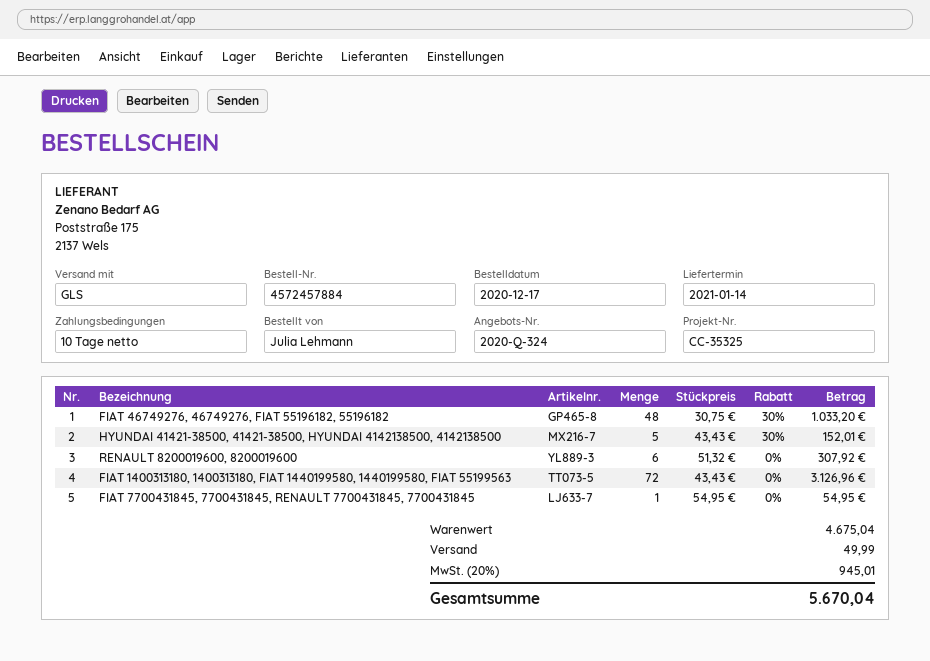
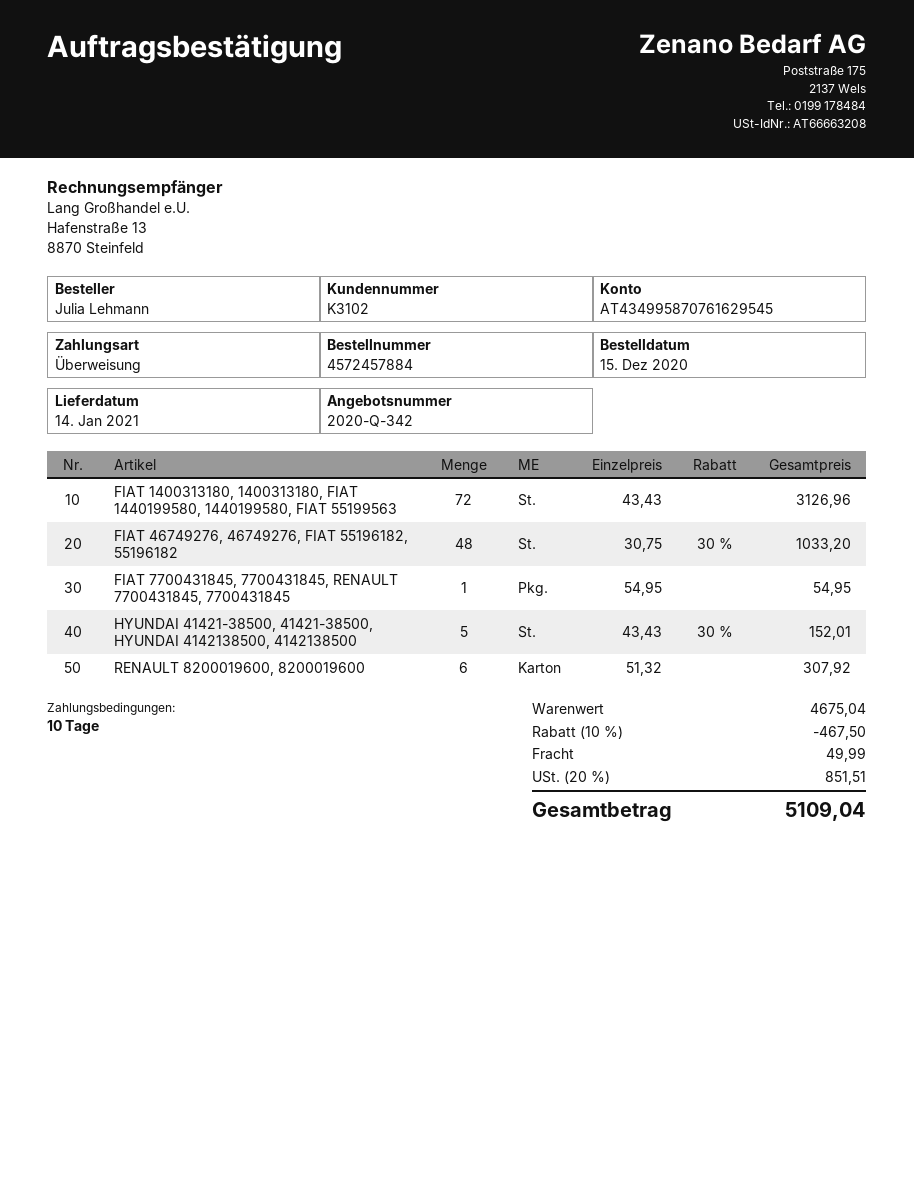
quote number: 2020-Q-324 -> 2020-Q-342
order date: 2020-12-17 -> 2020-12-15
discount: none -> 10% = 467.50
tax: 20% = 945.01 -> 20% = 851.51
total: 5670.04 -> 5109.04

